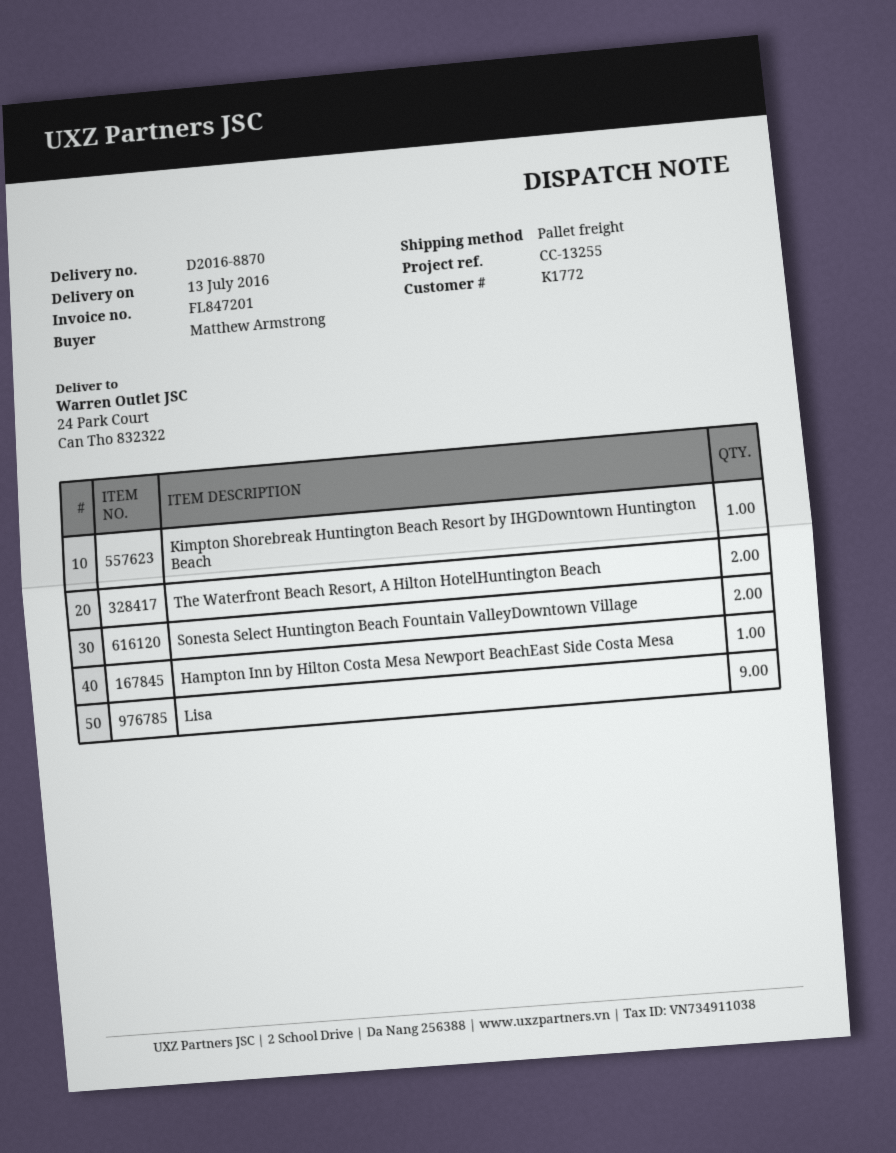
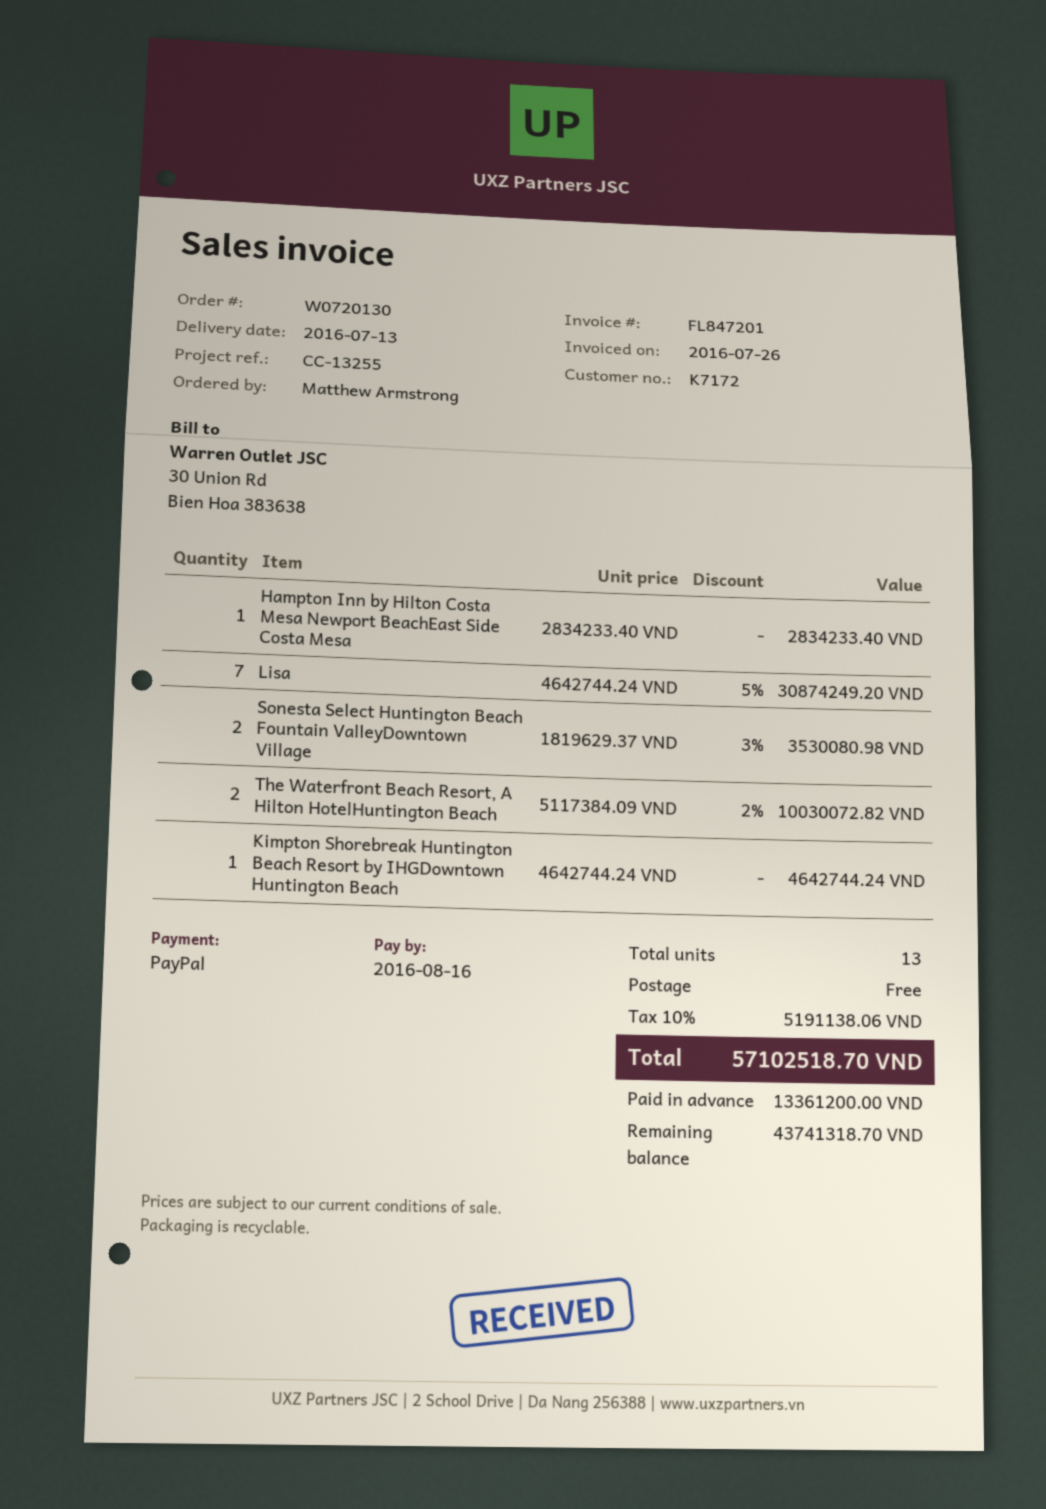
customer number: K1772 -> K7172
Lisa: 9 -> 7

